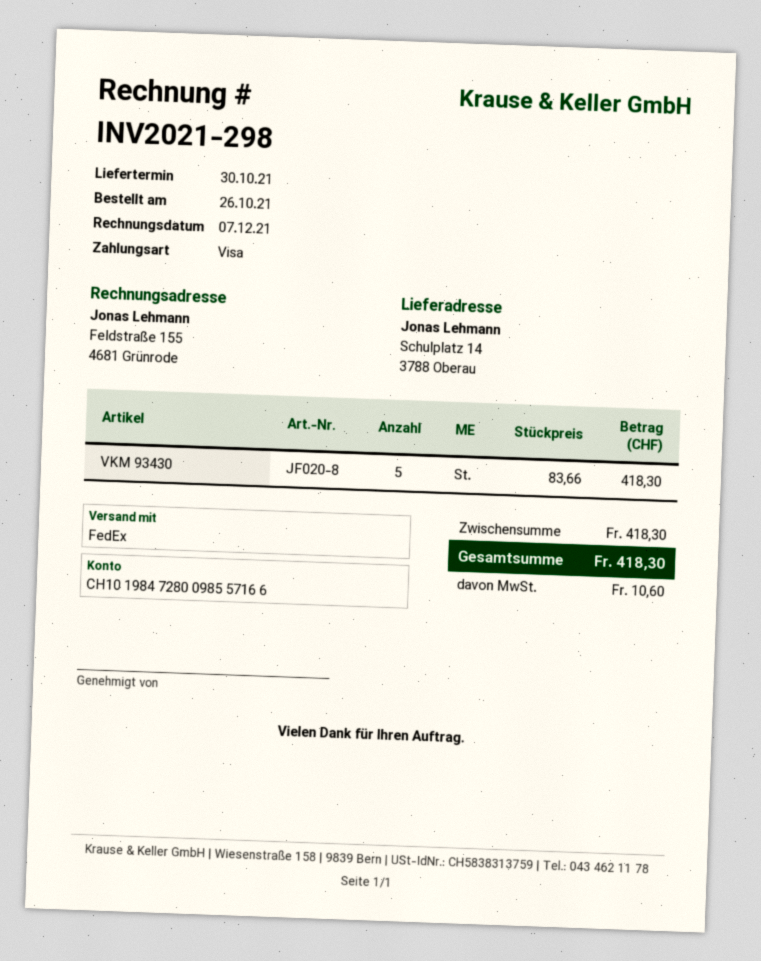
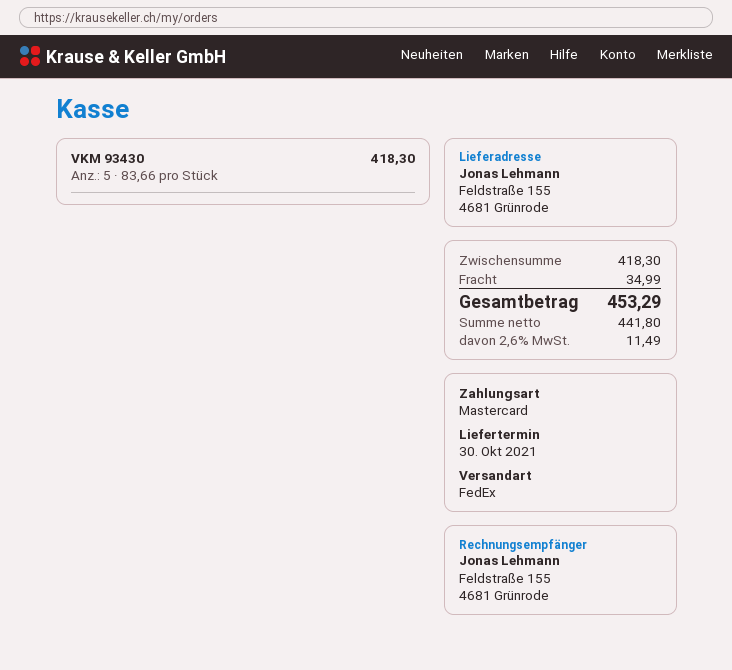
payment method: Visa -> Mastercard
ship to: Schulplatz 14, 3788 Oberau -> Feldstraße 155, 4681 Grünrode
shipping: none -> 34.99
tax: 10.60 -> 11.49
total: 418.30 -> 453.29

